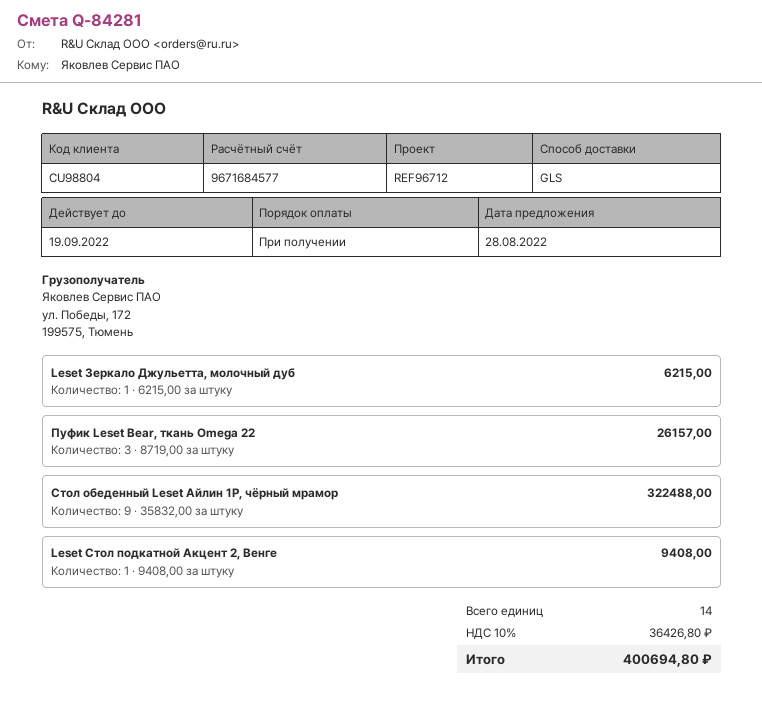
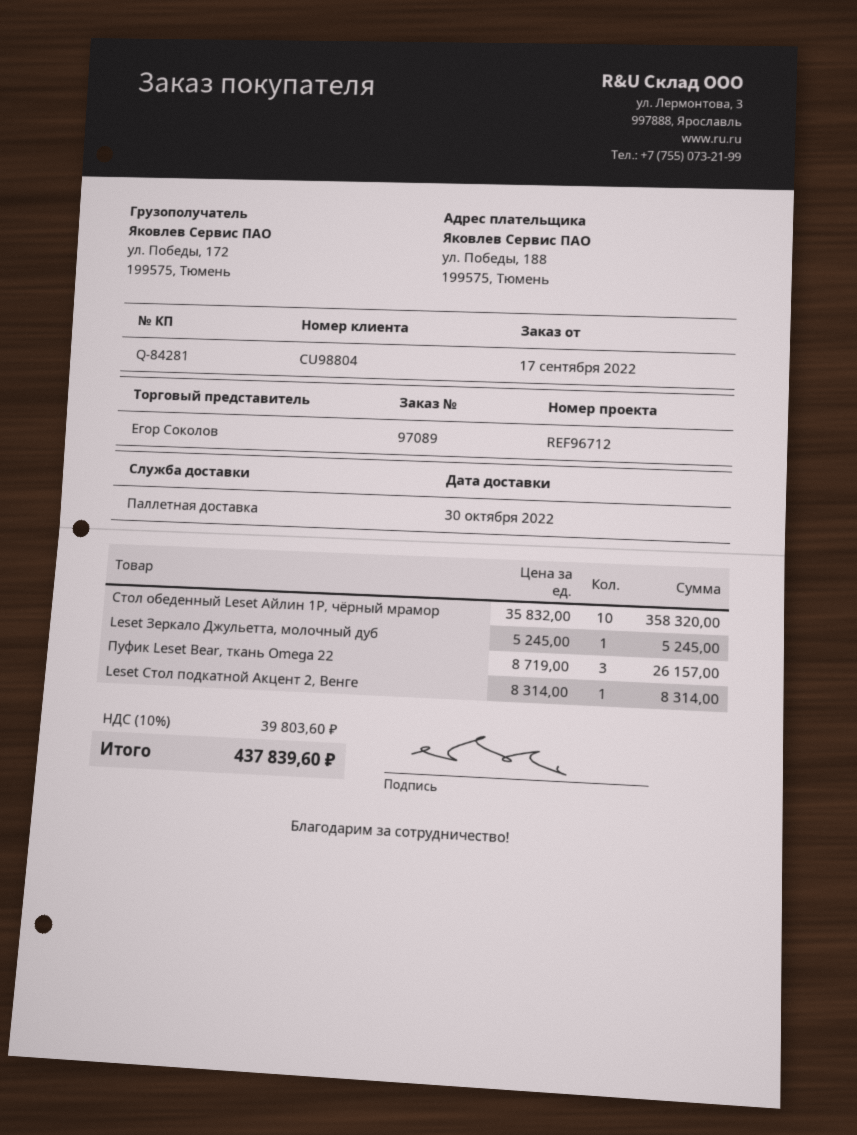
shipping method: GLS -> pallet freight
Leset Зеркало Джульетта, молочный дуб: 1 x 6215.00 = 6215.00 -> 1 x 5245.00 = 5245.00
Стол обеденный Leset Айлин 1Р, чёрный мрамор: 9 x 35832.00 = 322488.00 -> 10 x 35832.00 = 358320.00
Leset Стол подкатной Акцент 2, Венге: 1 x 9408.00 = 9408.00 -> 1 x 8314.00 = 8314.00
tax: 10% = 36426.80 -> 10% = 39803.60
total: 400694.80 -> 437839.60

